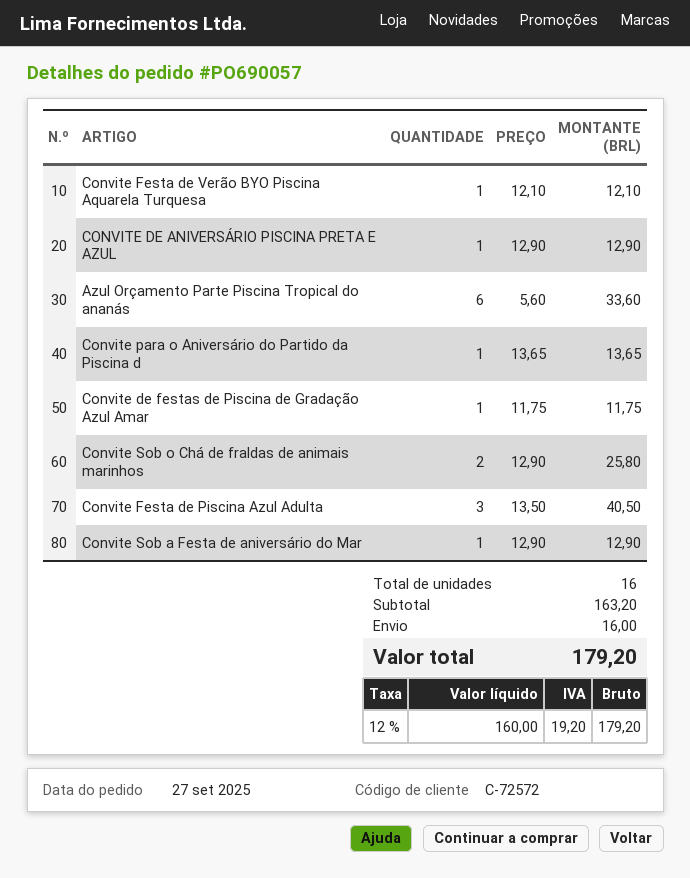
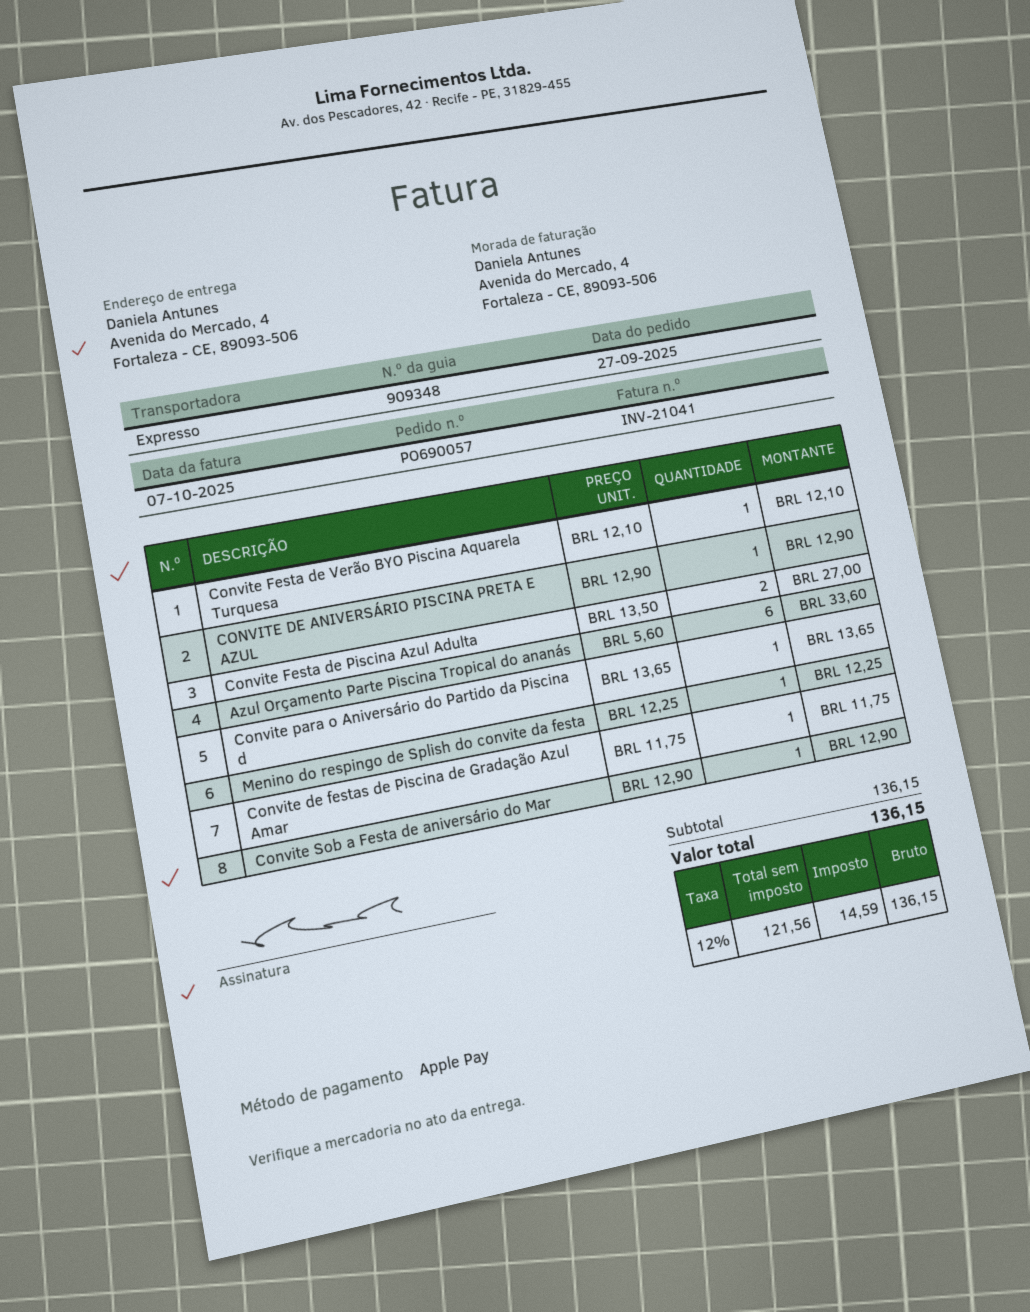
Convite Sob o Chá de fraldas de animais marinhos: 2 x 12.90 = 25.80 -> none
Convite Festa de Piscina Azul Adulta: 3 x 13.50 = 40.50 -> 2 x 13.50 = 27.00
Menino do respingo de Splish do convite da festa: none -> 1 x 12.25 = 12.25
subtotal: 163.20 -> 136.15
shipping: 16.00 -> none
net: 160.00 -> 121.56
tax: 12% = 19.20 -> 12% = 14.59
total: 179.20 -> 136.15

